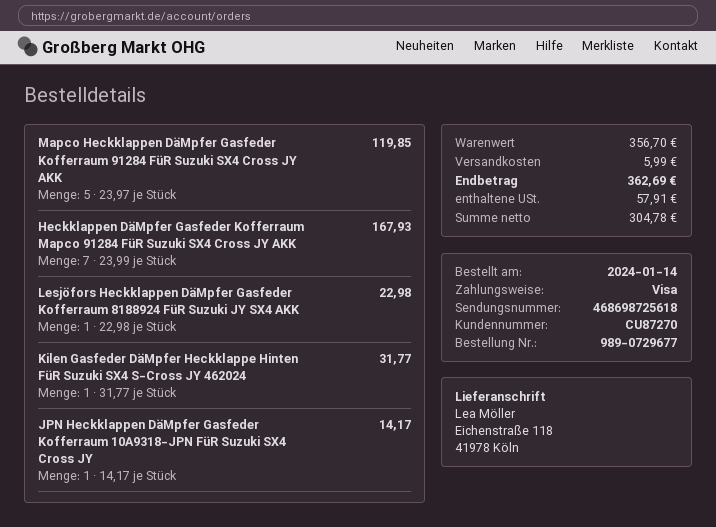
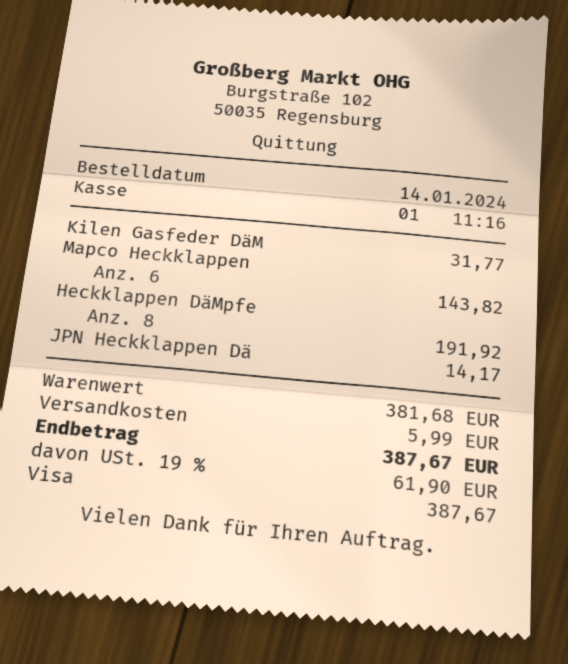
Mapco Heckklappen DäMpfer Gasfeder Kofferraum 91284 FüR Suzuki SX4 Cross JY AKK: 5 for 119.85 -> 6 for 143.82
Heckklappen DäMpfer Gasfeder Kofferraum Mapco 91284 FüR Suzuki SX4 Cross JY AKK: 7 for 167.93 -> 8 for 191.92
Lesjöfors Heckklappen DäMpfer Gasfeder Kofferraum 8188924 FüR Suzuki JY SX4 AKK: 1 for 22.98 -> none
subtotal: 356.70 -> 381.68
tax: 57.91 -> 61.90
total: 362.69 -> 387.67

